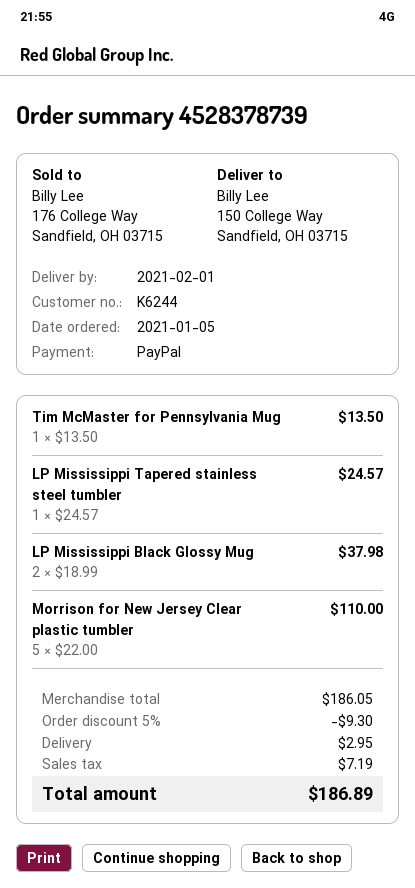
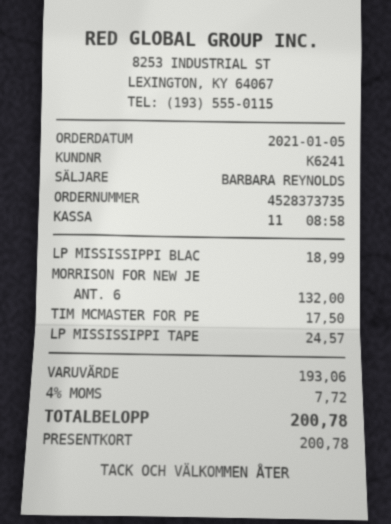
order number: 4528378739 -> 4528373735
customer number: K6244 -> K6241
payment method: PayPal -> gift card
Tim McMaster for Pennsylvania Mug: 1 for 13.50 -> 1 for 17.50
LP Mississippi Black Glossy Mug: 2 for 37.98 -> 1 for 18.99
Morrison for New Jersey Clear plastic tumbler: 5 for 110.00 -> 6 for 132.00
subtotal: 186.05 -> 193.06
discount: 5% = 9.30 -> none
shipping: 2.95 -> none
tax: 7.19 -> 7.72
total: 186.89 -> 200.78

